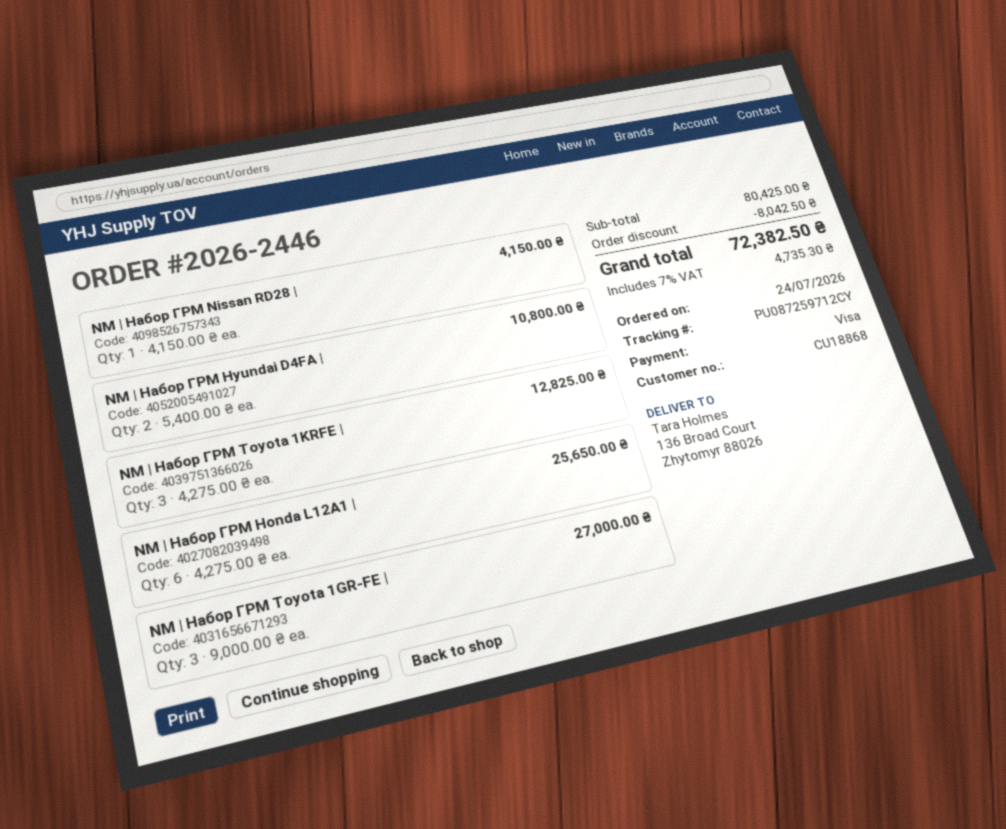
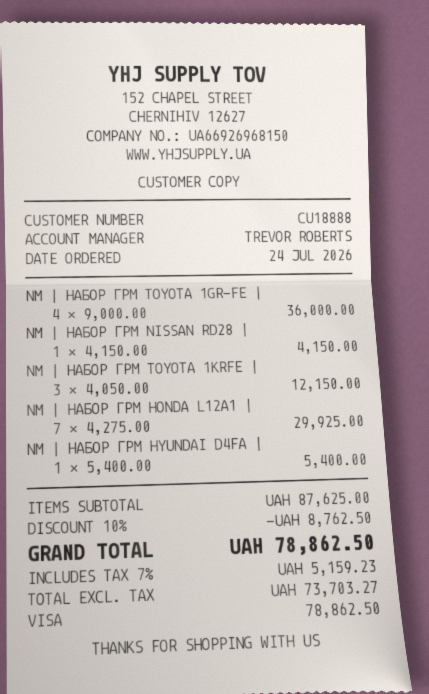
customer number: CU18868 -> CU18888
NM | Набор ГРМ Hyundai D4FA |: 2 x 5400.00 = 10800.00 -> 1 x 5400.00 = 5400.00
NM | Набор ГРМ Toyota 1KRFE |: 3 x 4275.00 = 12825.00 -> 3 x 4050.00 = 12150.00
NM | Набор ГРМ Honda L12A1 |: 6 x 4275.00 = 25650.00 -> 7 x 4275.00 = 29925.00
NM | Набор ГРМ Toyota 1GR-FE |: 3 x 9000.00 = 27000.00 -> 4 x 9000.00 = 36000.00
subtotal: 80425.00 -> 87625.00
discount: 8042.50 -> 8762.50
tax: 7% = 4735.30 -> 7% = 5159.23
total: 72382.50 -> 78862.50

